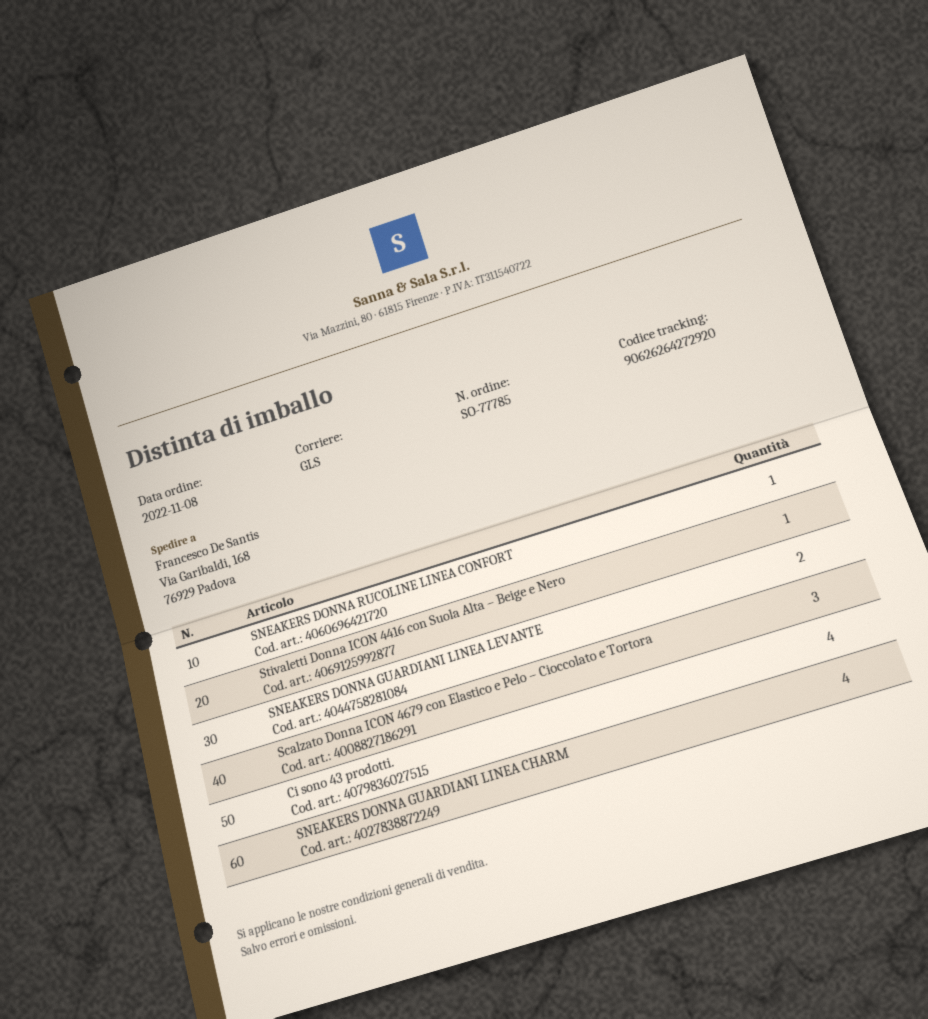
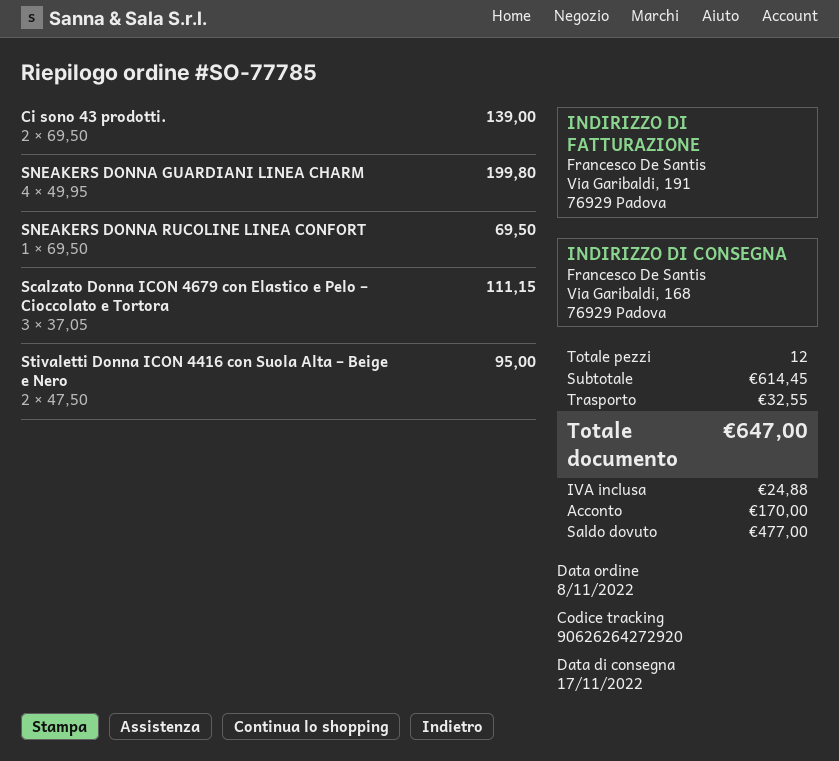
Stivaletti Donna ICON 4416 con Suola Alta – Beige e Nero: 1 -> 2
SNEAKERS DONNA GUARDIANI LINEA LEVANTE: 2 -> none
Ci sono 43 prodotti.: 4 -> 2

